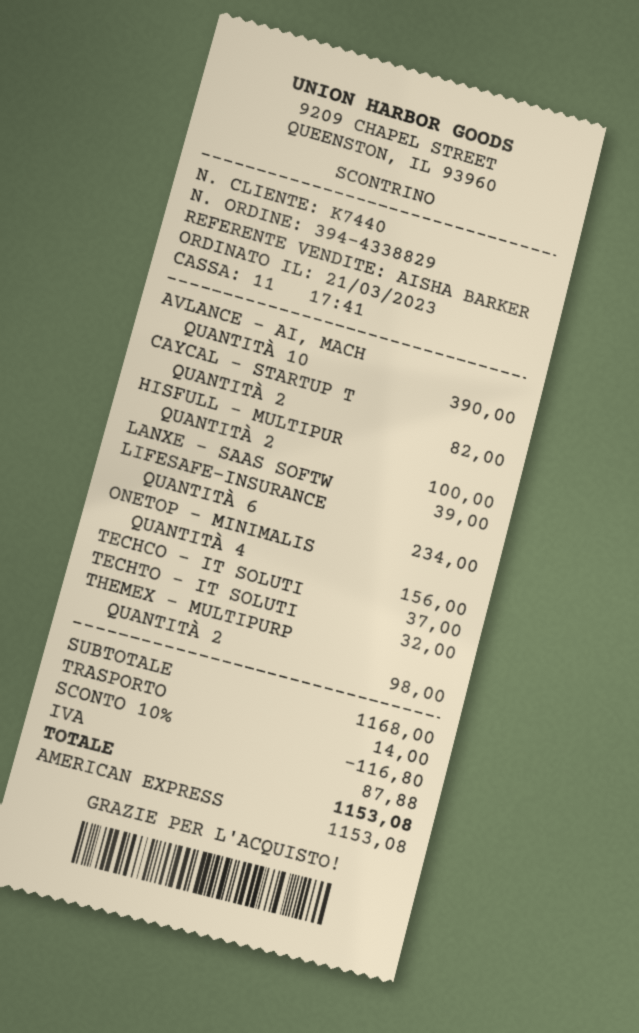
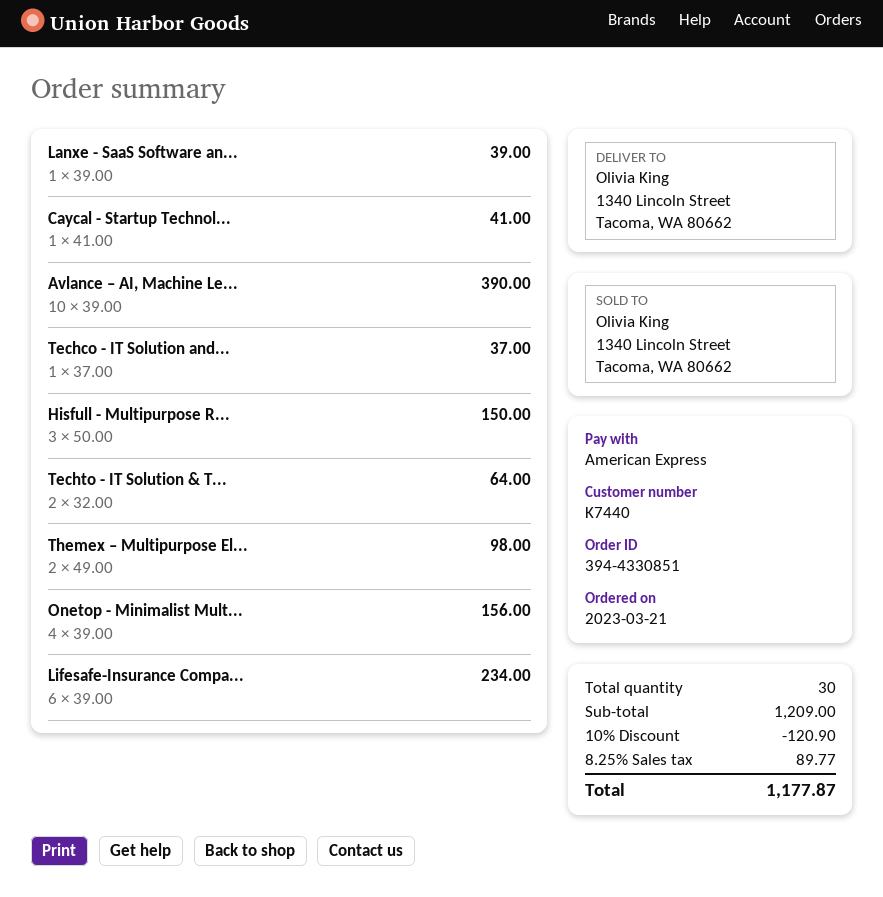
order number: 394-4338829 -> 394-4330851
CAYCAL - STARTUP T: 2 for 82.00 -> 1 for 41.00
HISFULL - MULTIPUR: 2 for 100.00 -> 3 for 150.00
TECHTO - IT SOLUTI: 1 for 32.00 -> 2 for 64.00
subtotal: 1168.00 -> 1209.00
discount: 10% = 116.80 -> 10% = 120.90
shipping: 14.00 -> none
tax: 87.88 -> 89.77
total: 1153.08 -> 1177.87

